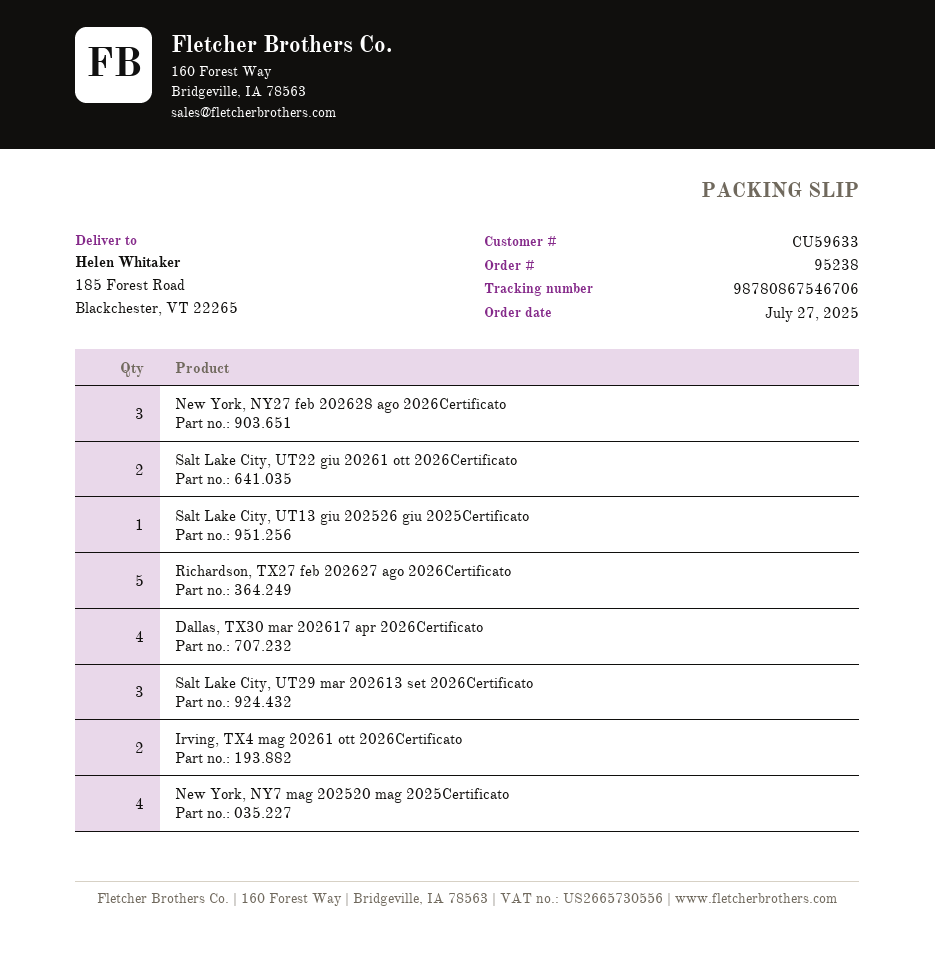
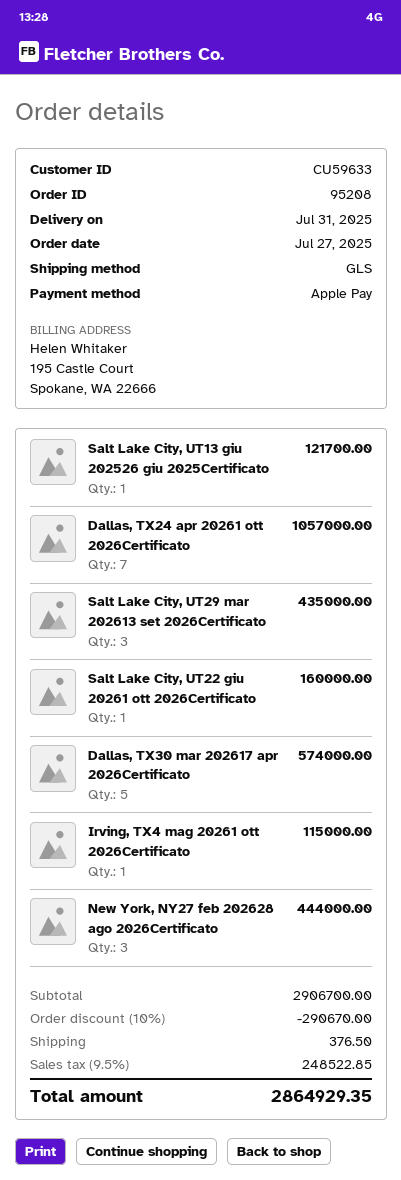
order number: 95238 -> 95208
Salt Lake City, UT22 giu 20261 ott 2026Certificato: 2 -> 1
Richardson, TX27 feb 202627 ago 2026Certificato: 5 -> none
Dallas, TX30 mar 202617 apr 2026Certificato: 4 -> 5
Irving, TX4 mag 20261 ott 2026Certificato: 2 -> 1
New York, NY7 mag 202520 mag 2025Certificato: 4 -> none
Dallas, TX24 apr 20261 ott 2026Certificato: none -> 7

